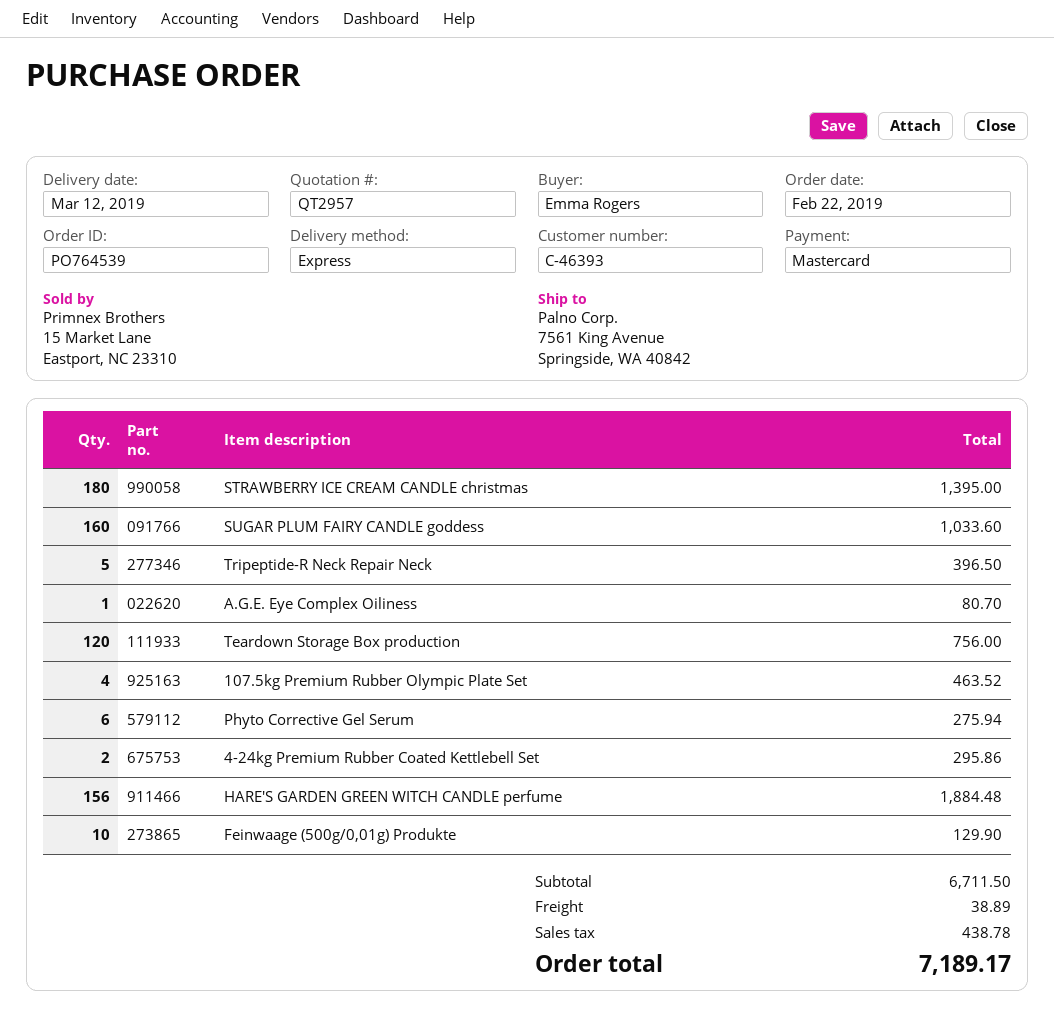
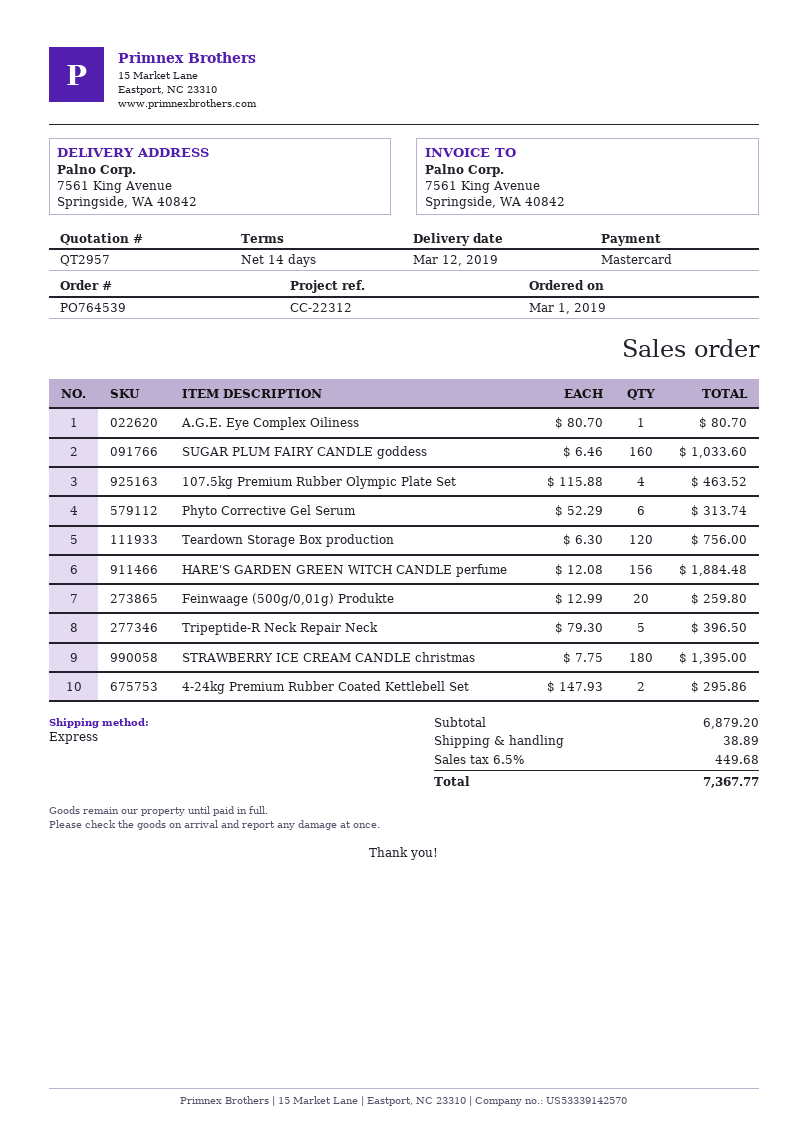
order date: 2019-02-22 -> 2019-03-01
Phyto Corrective Gel Serum: 6 for 275.94 -> 6 for 313.74
Feinwaage (500g/0,01g) Produkte: 10 for 129.90 -> 20 for 259.80
subtotal: 6711.50 -> 6879.20
tax: 438.78 -> 449.68
total: 7189.17 -> 7367.77

